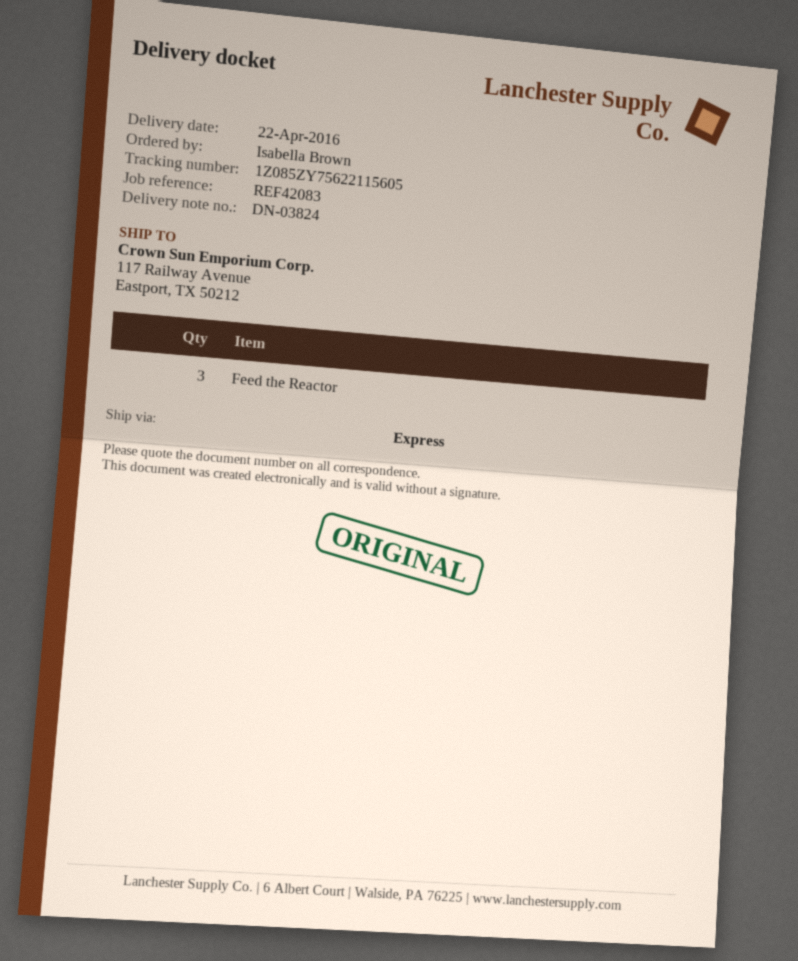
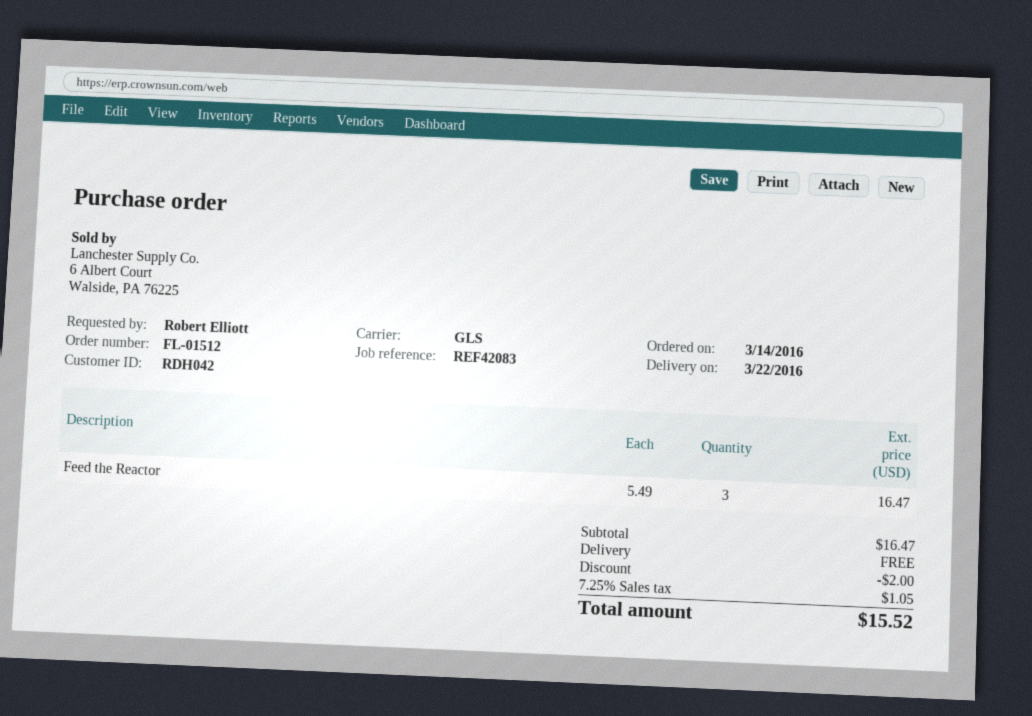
delivery date: 2016-04-22 -> 2016-03-22
ordered by: Isabella Brown -> Robert Elliott
shipping method: express -> GLS

